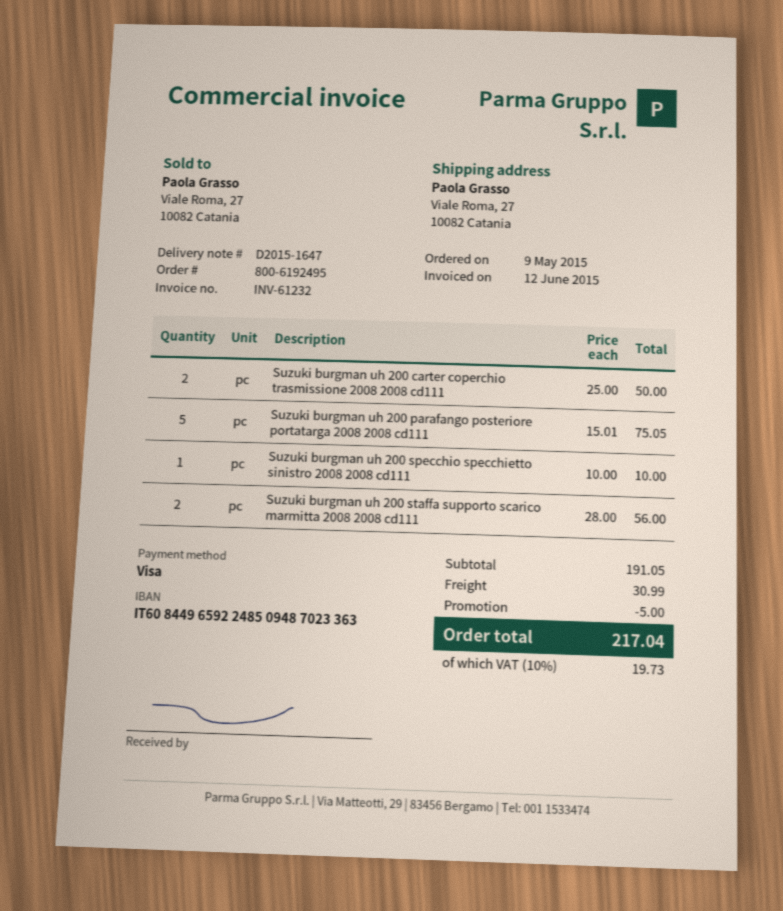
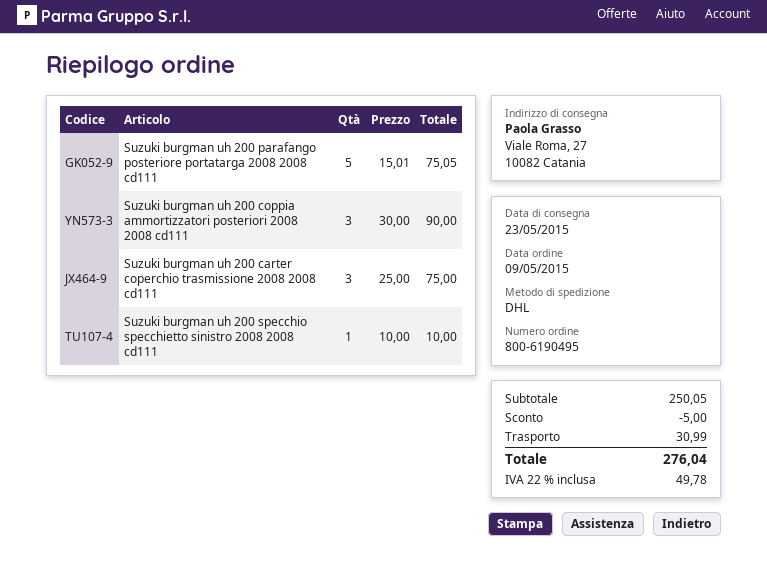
order number: 800-6192495 -> 800-6190495
Suzuki burgman uh 200 carter coperchio trasmissione 2008 2008 cd111: 2 x 25.00 = 50.00 -> 3 x 25.00 = 75.00
Suzuki burgman uh 200 staffa supporto scarico marmitta 2008 2008 cd111: 2 x 28.00 = 56.00 -> none
Suzuki burgman uh 200 coppia ammortizzatori posteriori 2008 2008 cd111: none -> 3 x 30.00 = 90.00
subtotal: 191.05 -> 250.05
tax: 10% = 19.73 -> 22% = 49.78
total: 217.04 -> 276.04

